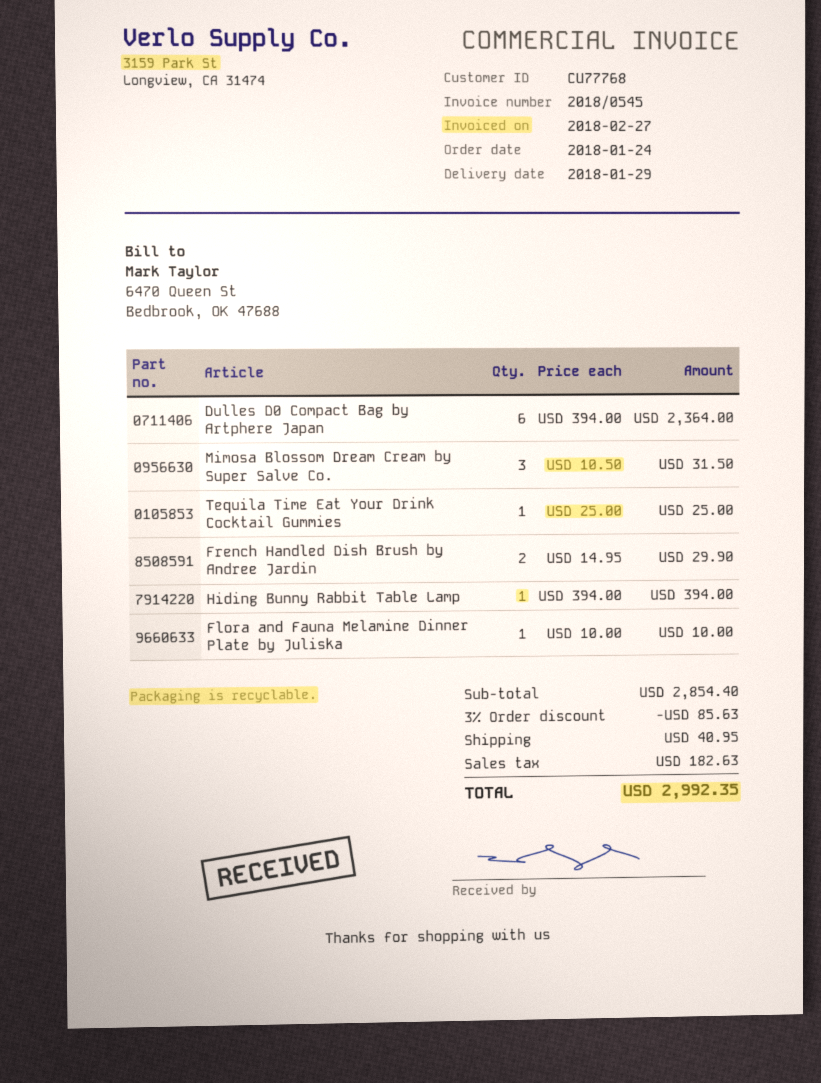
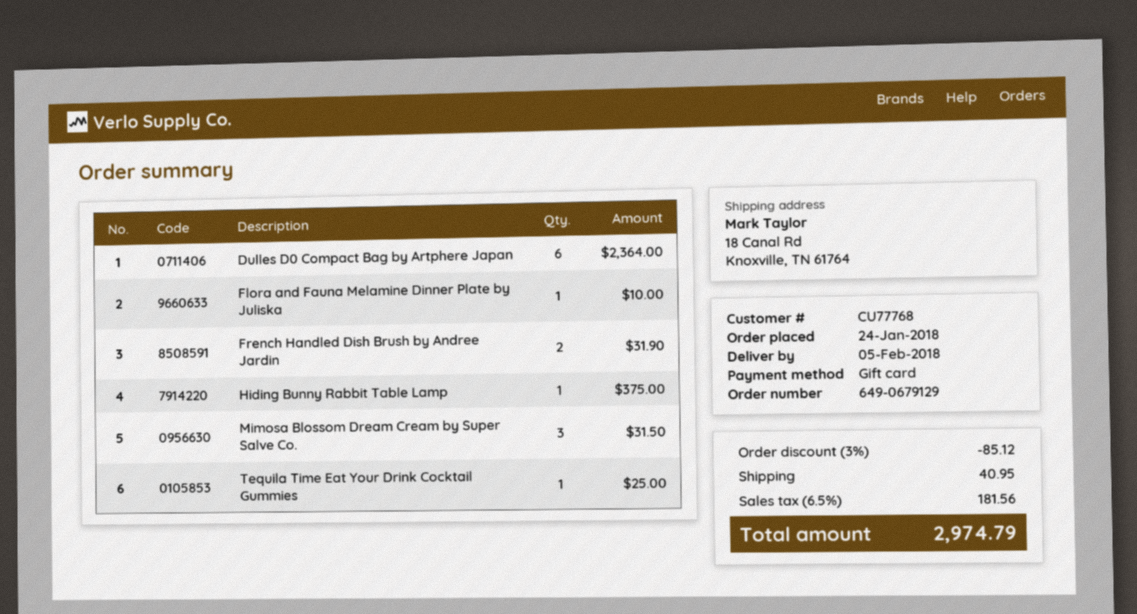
delivery date: 2018-01-29 -> 2018-02-05
French Handled Dish Brush by Andree Jardin: 2 for 29.90 -> 2 for 31.90
Hiding Bunny Rabbit Table Lamp: 1 for 394.00 -> 1 for 375.00
discount: 3% = 85.63 -> 3% = 85.12
tax: 182.63 -> 181.56
total: 2992.35 -> 2974.79

